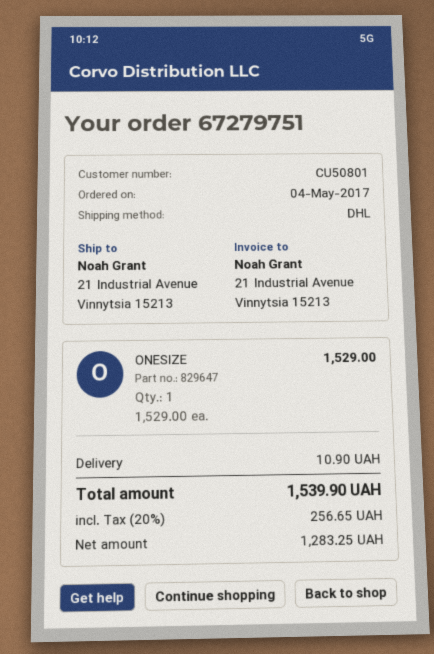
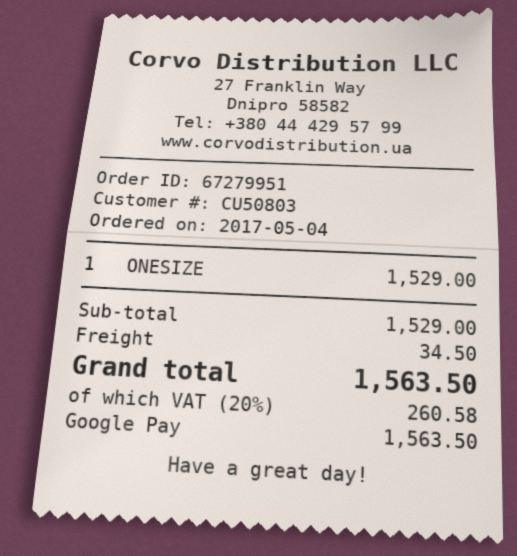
order number: 67279751 -> 67279951
customer number: CU50801 -> CU50803
shipping: 10.90 -> 34.50
tax: 20% = 256.65 -> 20% = 260.58
total: 1539.90 -> 1563.50

